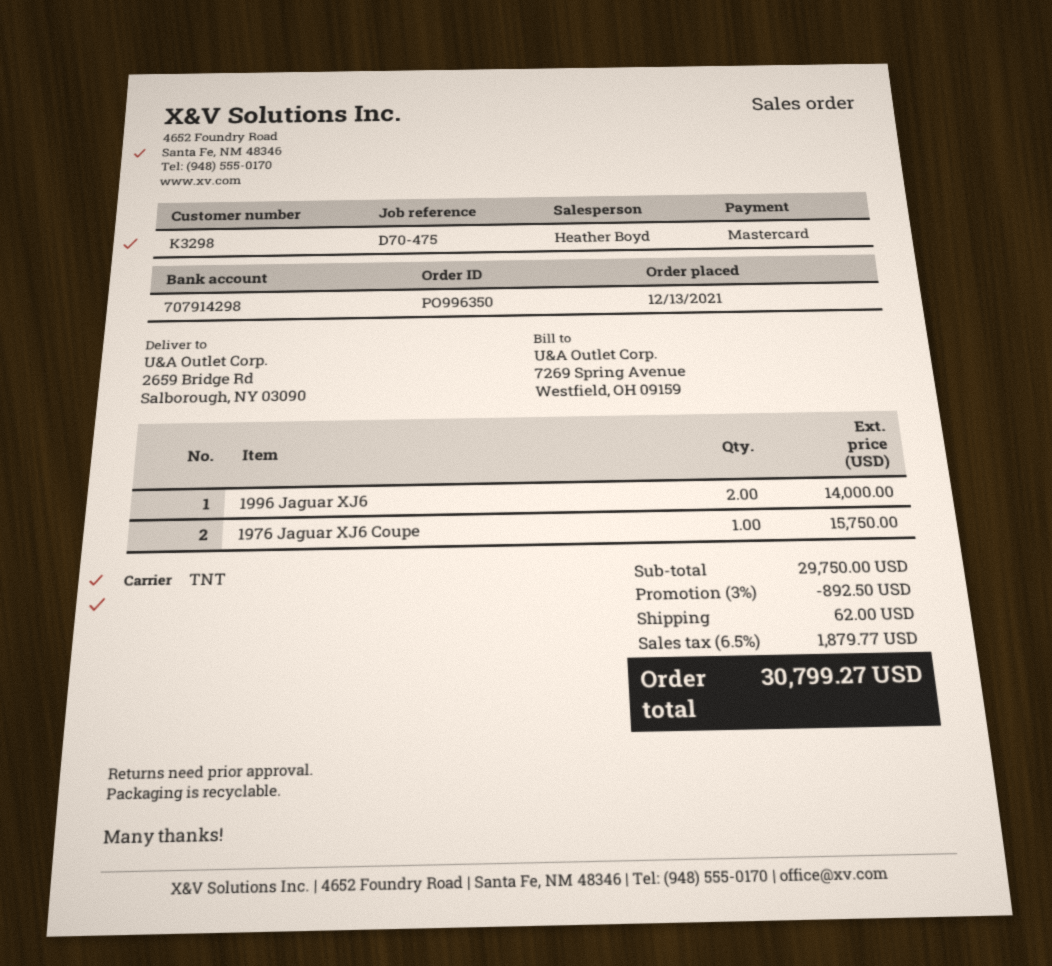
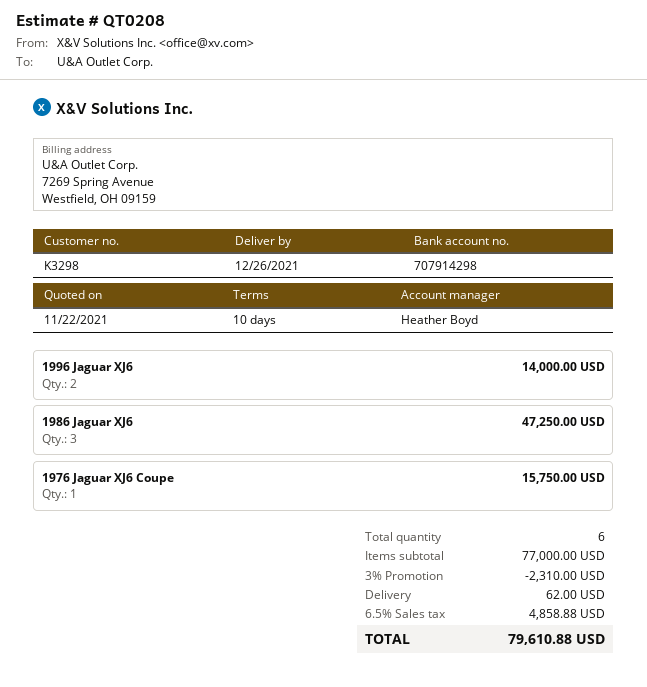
1986 Jaguar XJ6: none -> 3 for 47250.00
subtotal: 29750.00 -> 77000.00
discount: 3% = 892.50 -> 3% = 2310.00
tax: 6.5% = 1879.77 -> 6.5% = 4858.88
total: 30799.27 -> 79610.88

